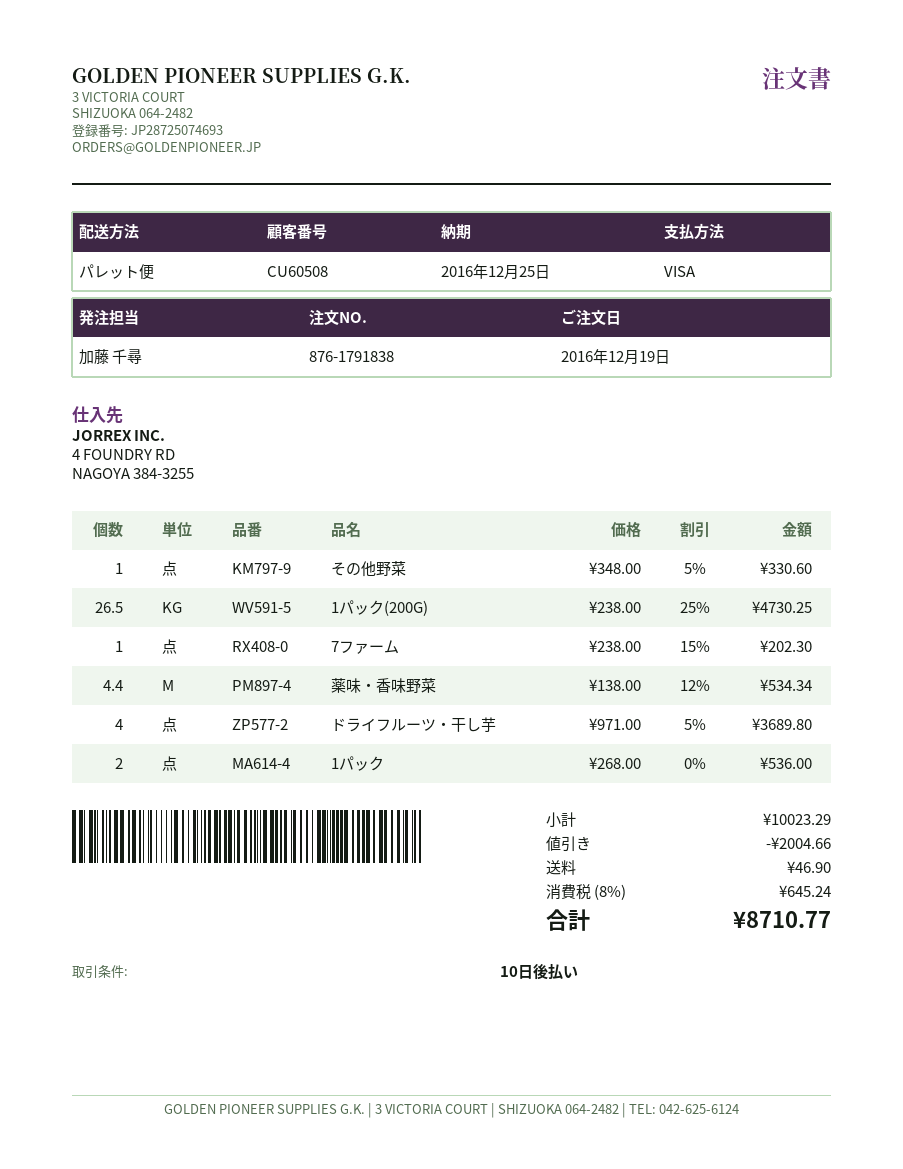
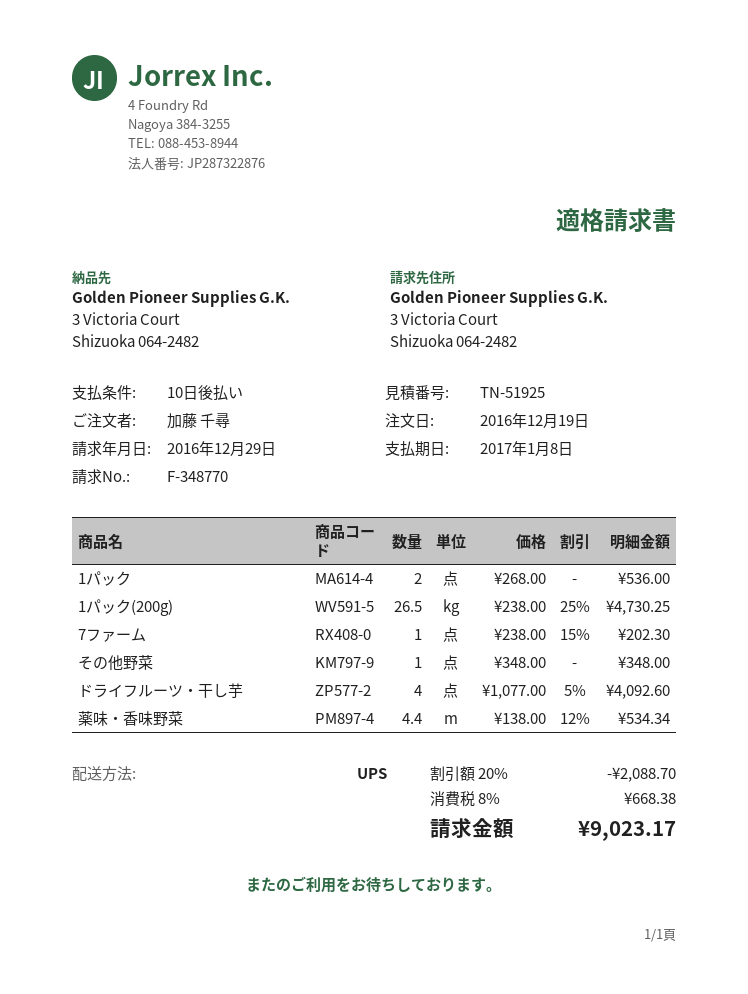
shipping method: pallet freight -> UPS
その他野菜: 1 x 348.00 - 5% = 330.60 -> 1 x 348.00 = 348.00
ドライフルーツ・干し芋: 4 x 971.00 - 5% = 3689.80 -> 4 x 1077.00 - 5% = 4092.60
discount: 2004.66 -> 2088.70
shipping: 46.90 -> none
tax: 8% = 645.24 -> 8% = 668.38
total: 8710.77 -> 9023.17

